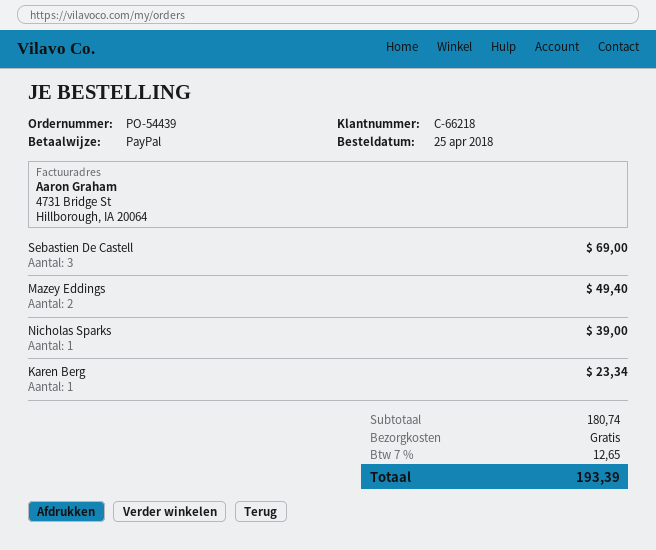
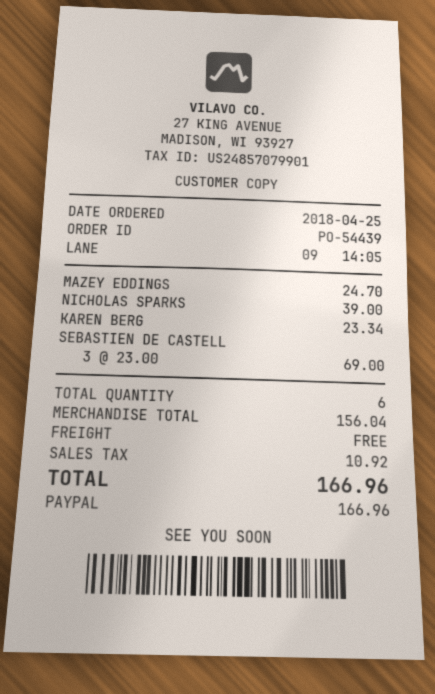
Mazey Eddings: 2 for 49.40 -> 1 for 24.70
subtotal: 180.74 -> 156.04
tax: 12.65 -> 10.92
total: 193.39 -> 166.96

